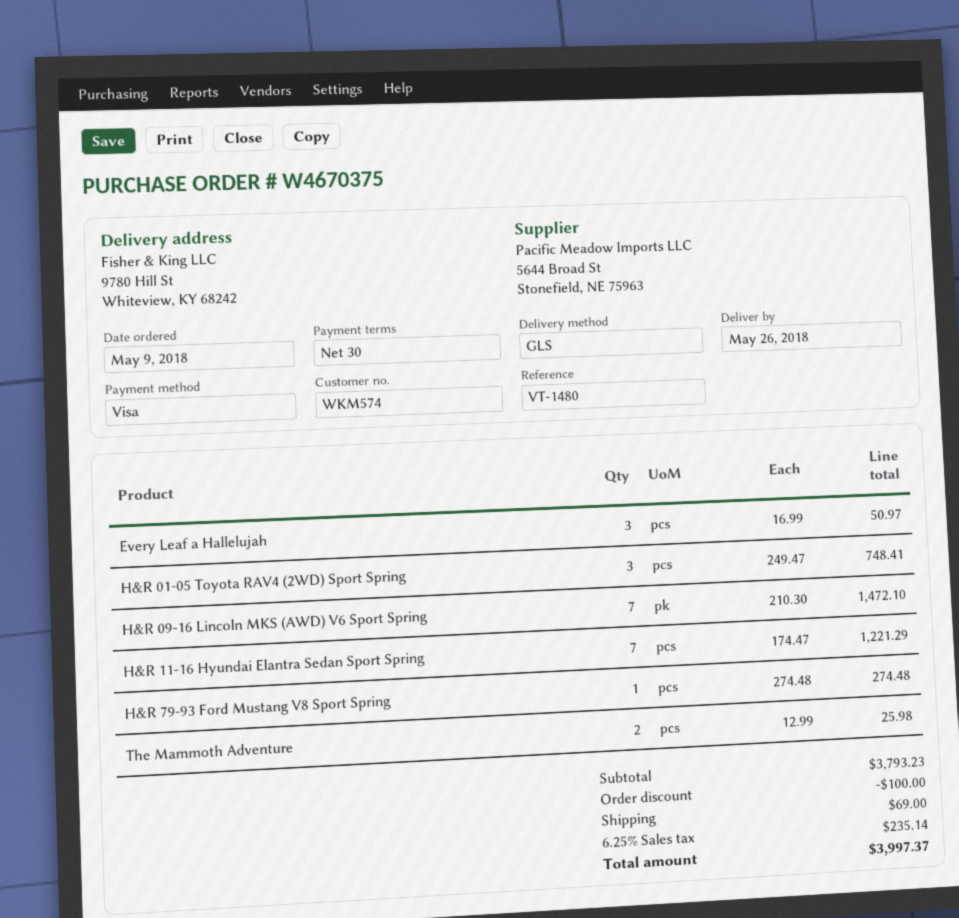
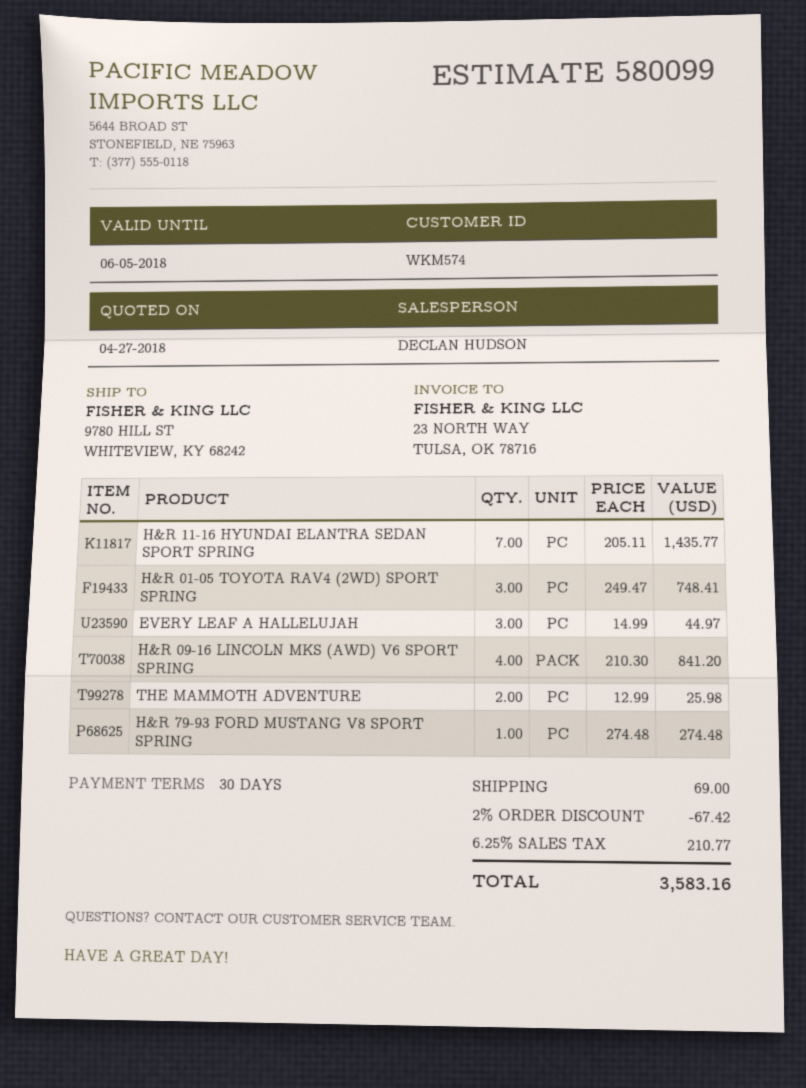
Every Leaf a Hallelujah: 3 x 16.99 = 50.97 -> 3 x 14.99 = 44.97
H&R 09-16 Lincoln MKS (AWD) V6 Sport Spring: 7 x 210.30 = 1472.10 -> 4 x 210.30 = 841.20
H&R 11-16 Hyundai Elantra Sedan Sport Spring: 7 x 174.47 = 1221.29 -> 7 x 205.11 = 1435.77
discount: 100.00 -> 67.42
tax: 6.25% = 235.14 -> 6.25% = 210.77
total: 3997.37 -> 3583.16

